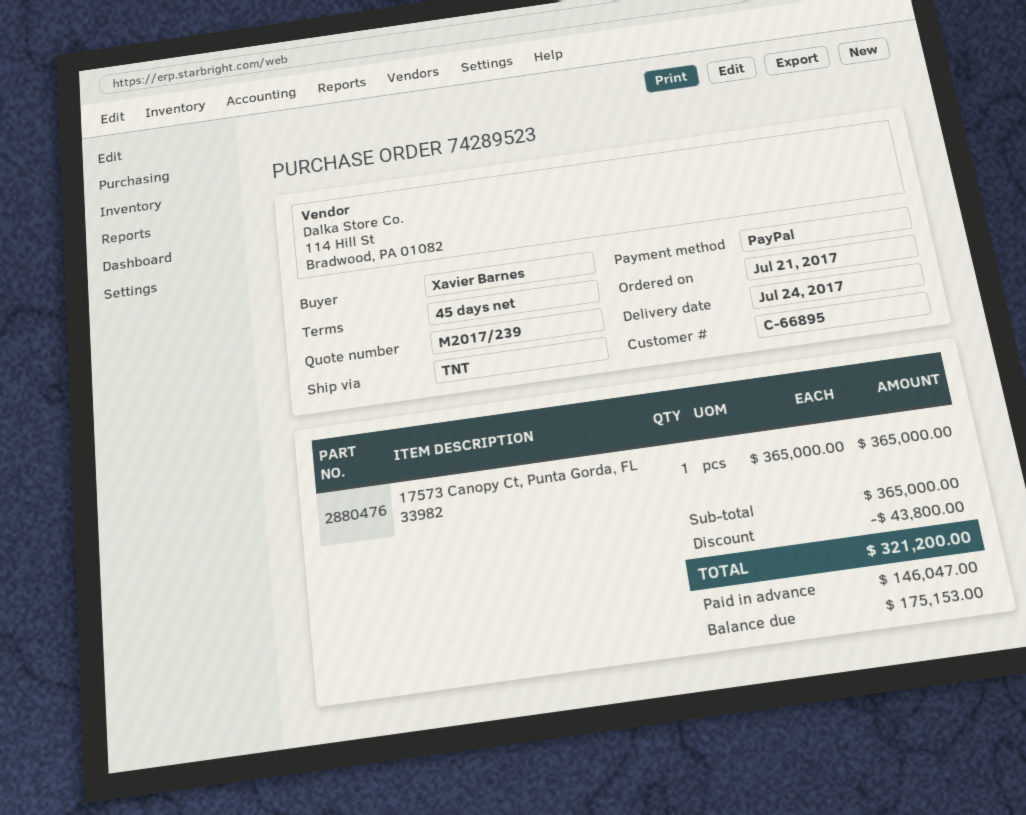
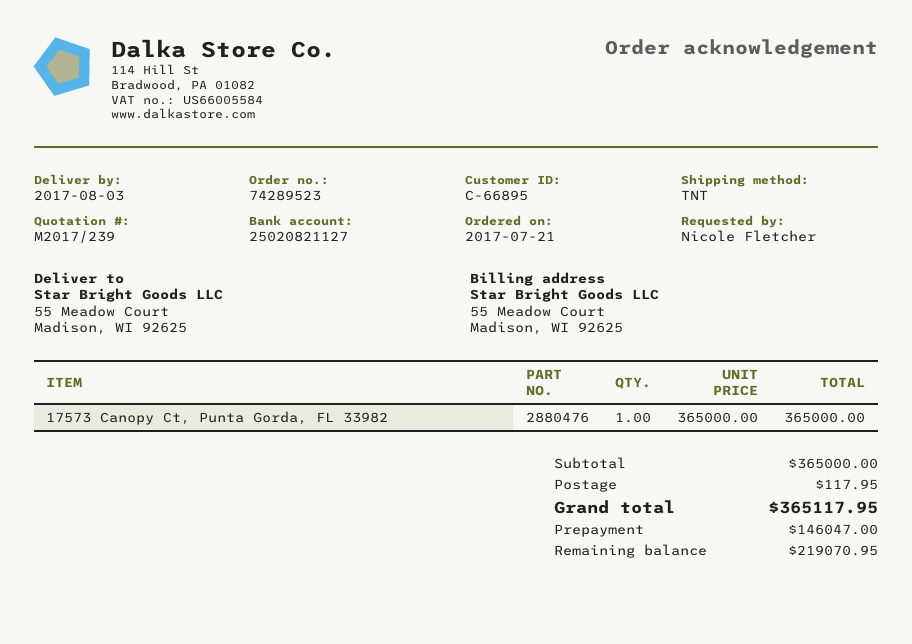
delivery date: 2017-07-24 -> 2017-08-03
ordered by: Xavier Barnes -> Nicole Fletcher
discount: 43800.00 -> none
shipping: none -> 117.95
total: 321200.00 -> 365117.95
balance: 175153.00 -> 219070.95

